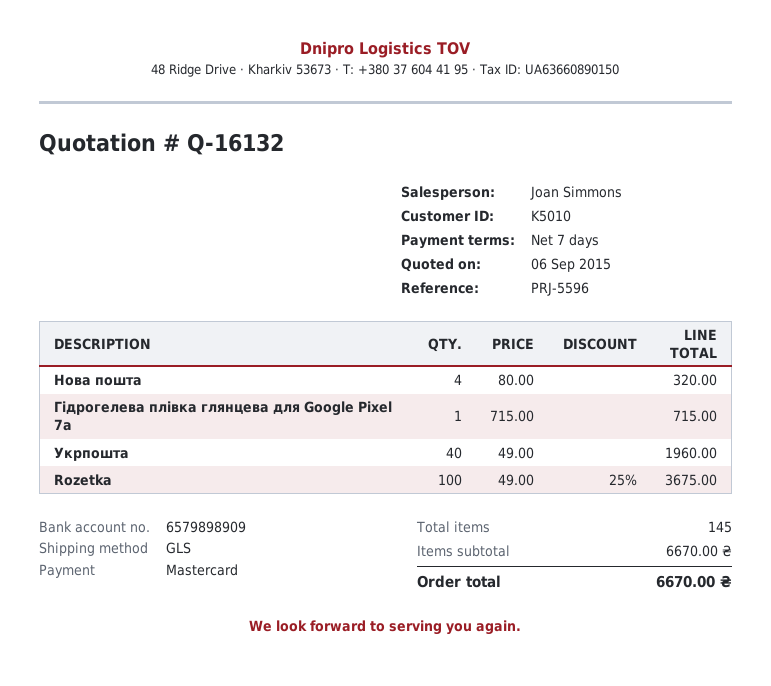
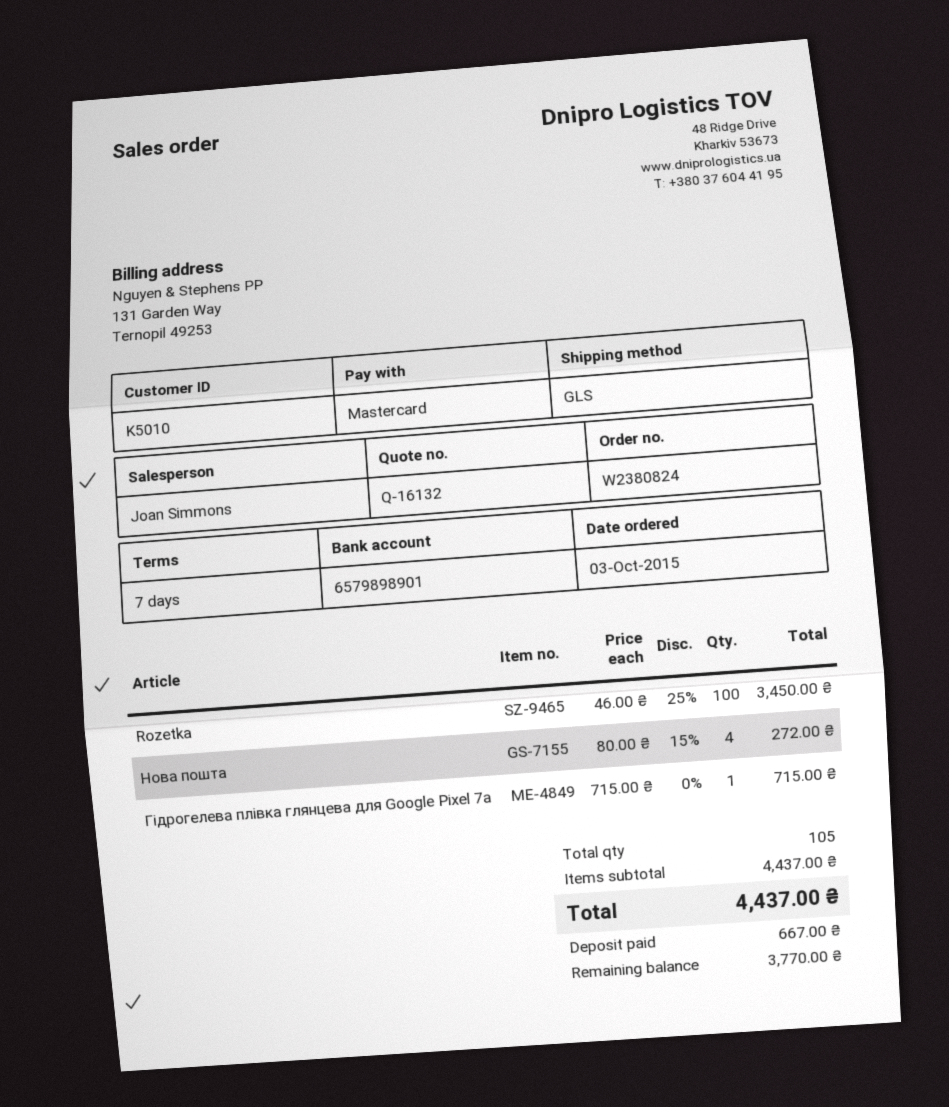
bank account: 6579898909 -> 6579898901
Нова пошта: 4 x 80.00 = 320.00 -> 4 x 80.00 - 15% = 272.00
Укрпошта: 40 x 49.00 = 1960.00 -> none
Rozetka: 100 x 49.00 - 25% = 3675.00 -> 100 x 46.00 - 25% = 3450.00
total quantity: 145 -> 105
subtotal: 6670.00 -> 4437.00
total: 6670.00 -> 4437.00

